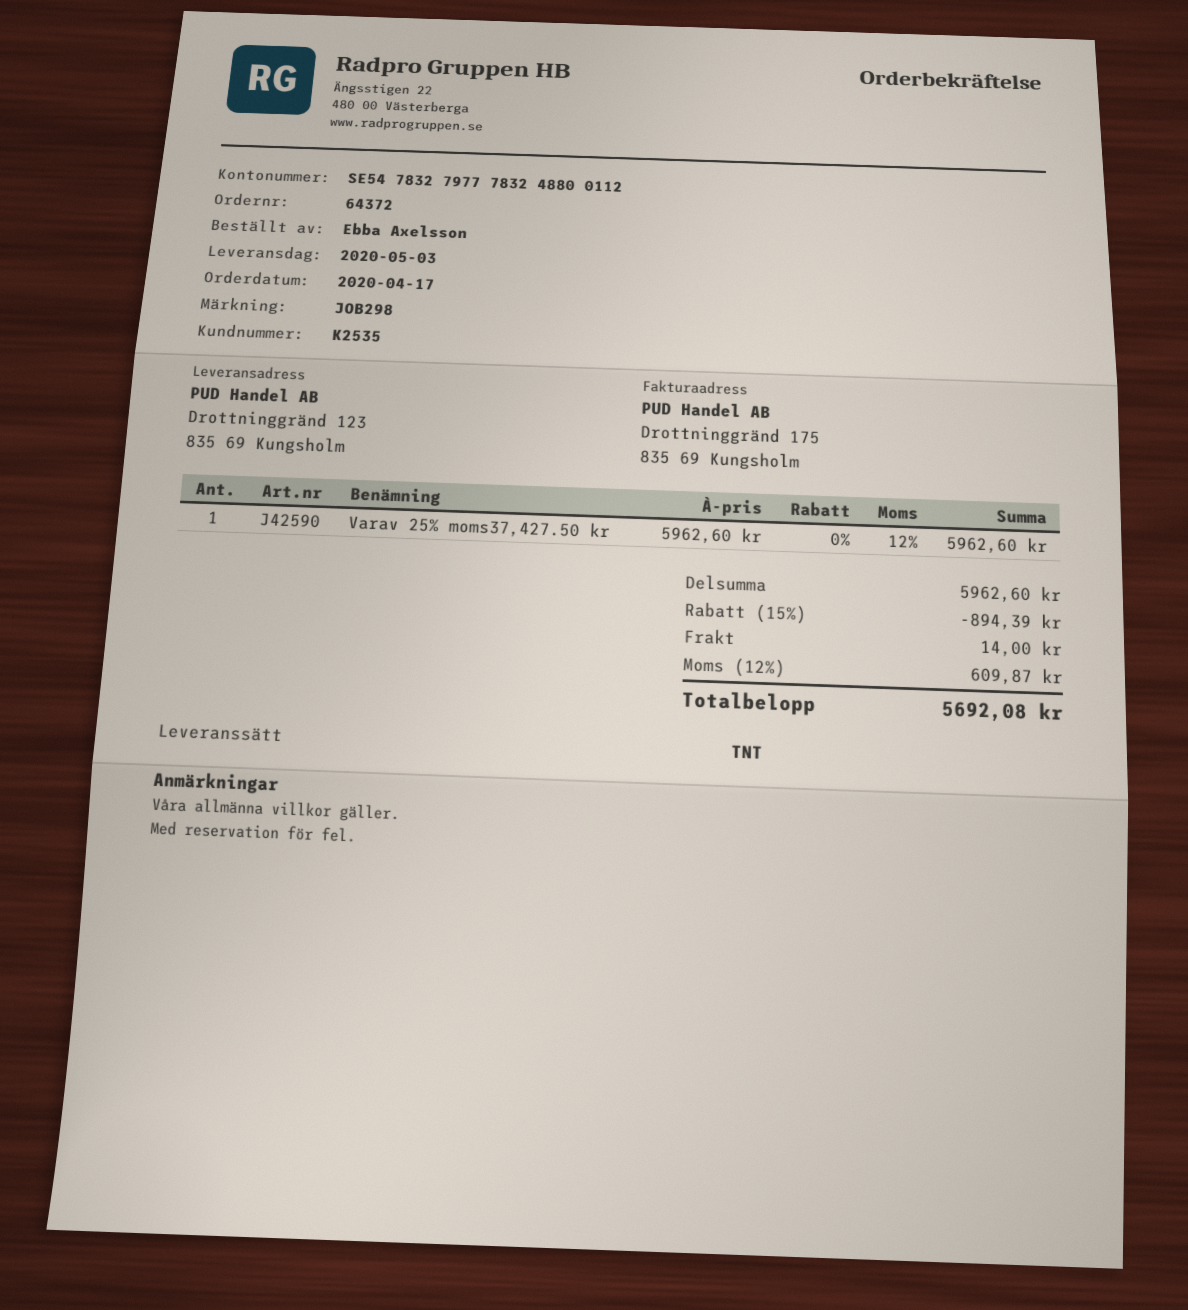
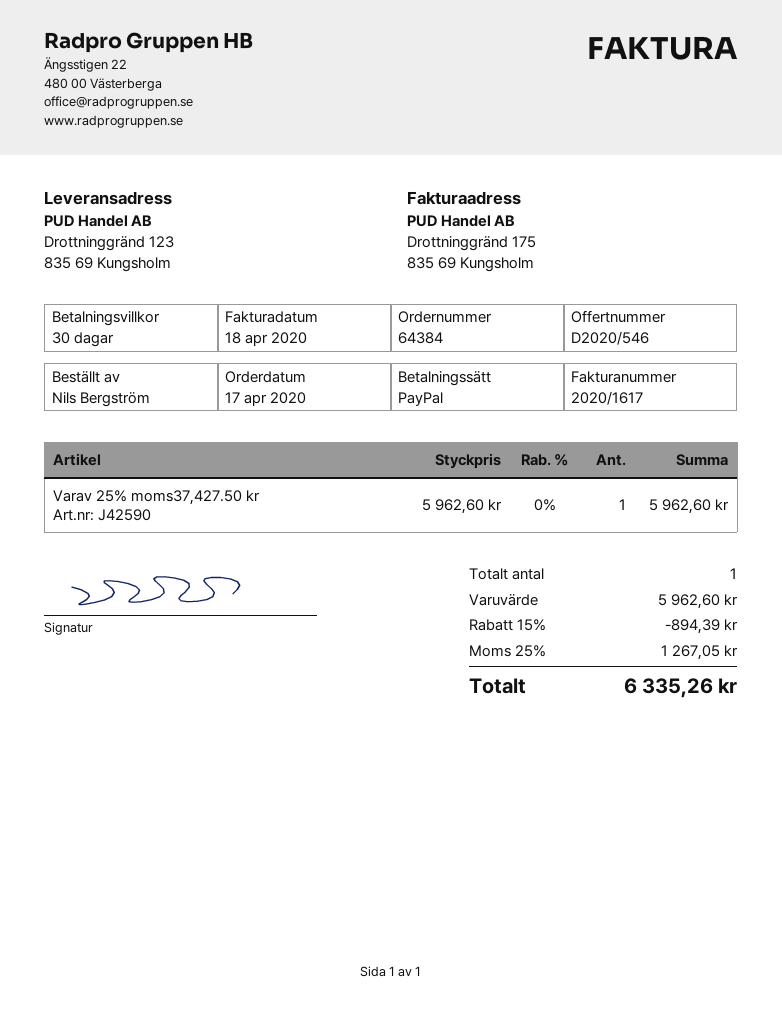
order number: 64372 -> 64384
ordered by: Ebba Axelsson -> Nils Bergström
shipping: 14.00 -> none
tax: 12% = 609.87 -> 25% = 1267.05
total: 5692.08 -> 6335.26

